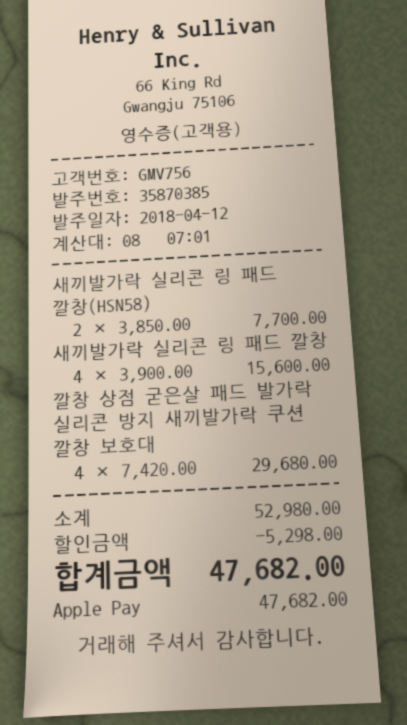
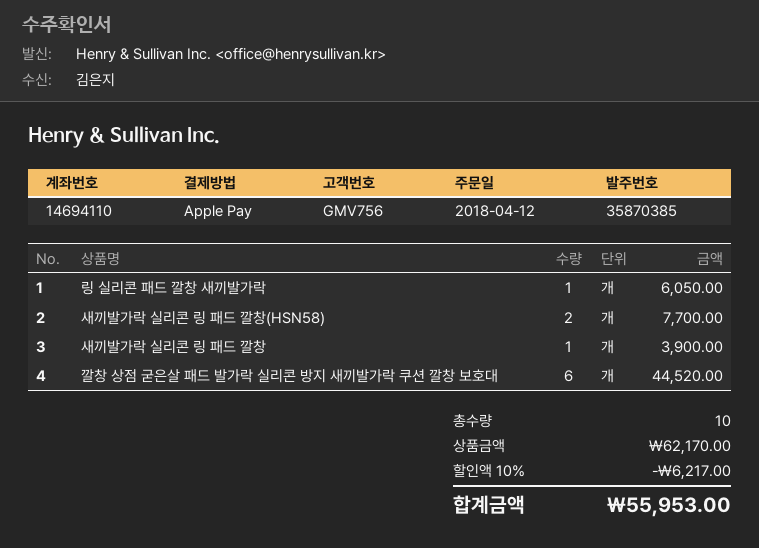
새끼발가락 실리콘 링 패드 깔창: 4 for 15600.00 -> 1 for 3900.00
깔창 상점 굳은살 패드 발가락 실리콘 방지 새끼발가락 쿠션 깔창 보호대: 4 for 29680.00 -> 6 for 44520.00
링 실리콘 패드 깔창 새끼발가락: none -> 1 for 6050.00
subtotal: 52980.00 -> 62170.00
discount: 5298.00 -> 6217.00
total: 47682.00 -> 55953.00

